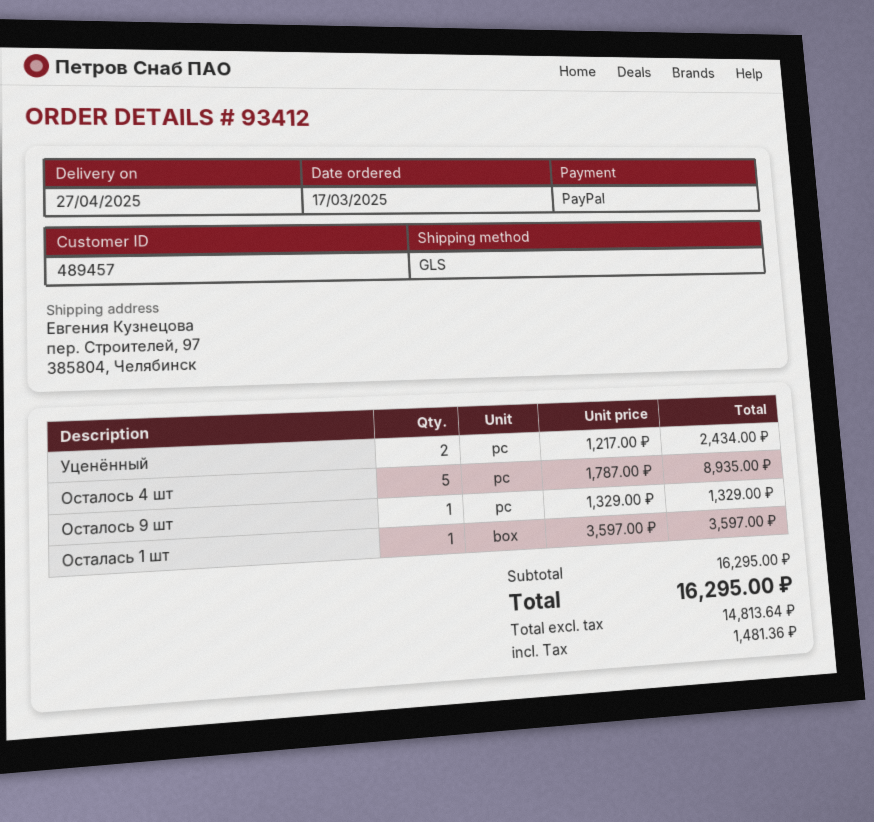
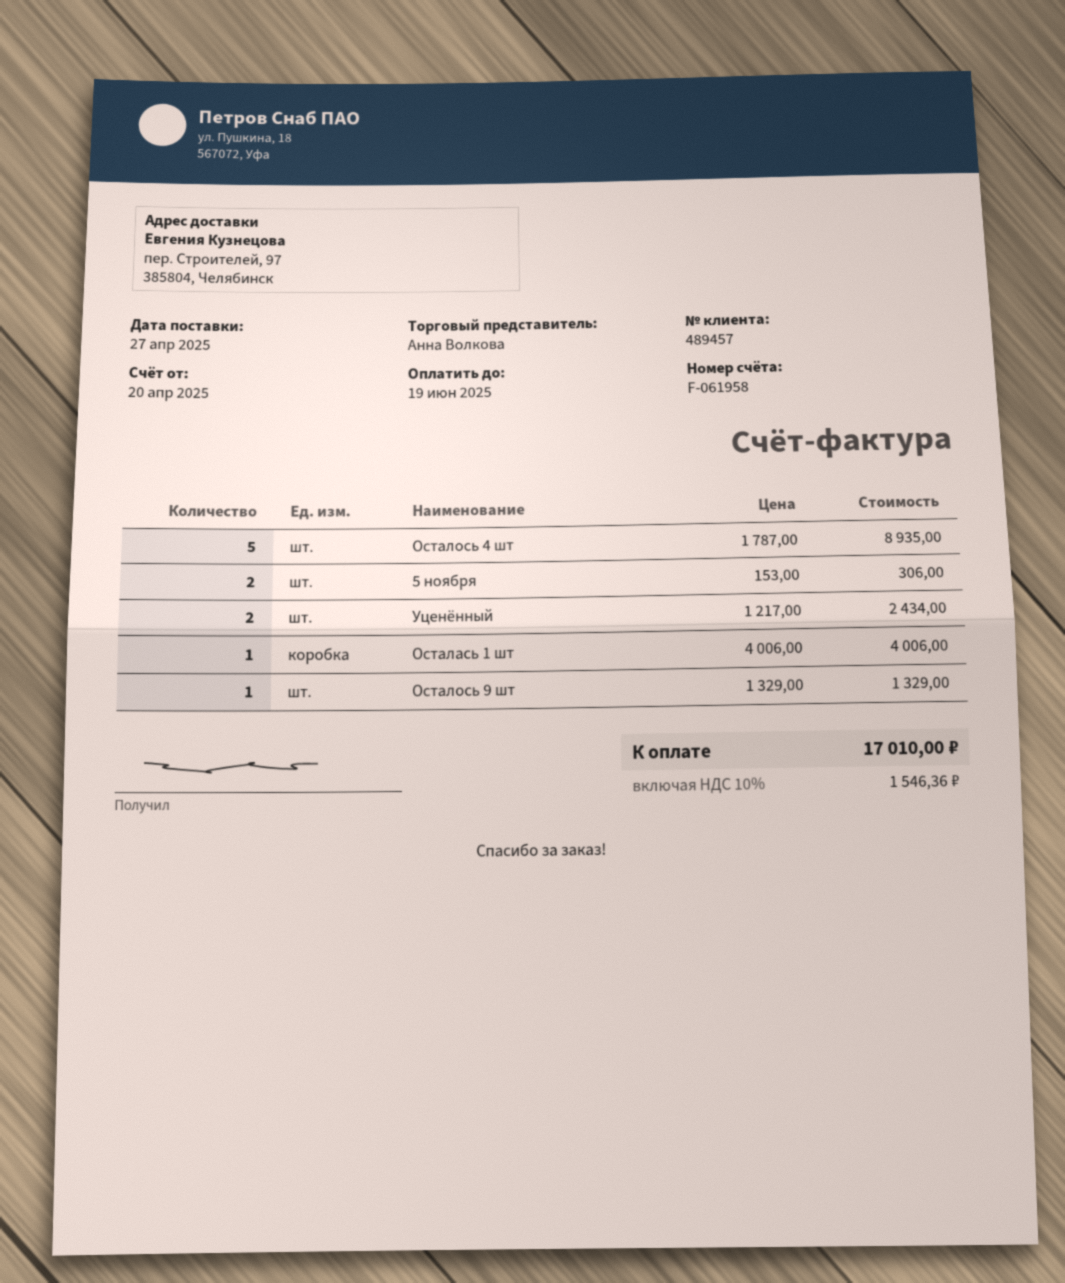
Осталась 1 шт: 1 x 3597.00 = 3597.00 -> 1 x 4006.00 = 4006.00
5 ноября: none -> 2 x 153.00 = 306.00
tax: 1481.36 -> 1546.36
total: 16295.00 -> 17010.00

